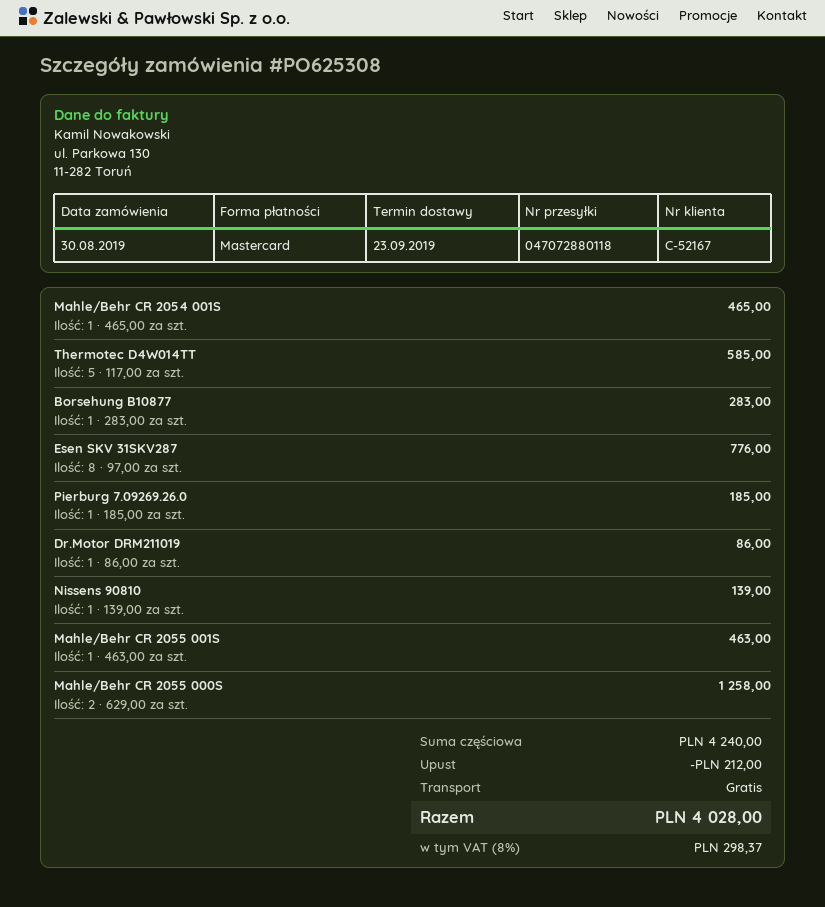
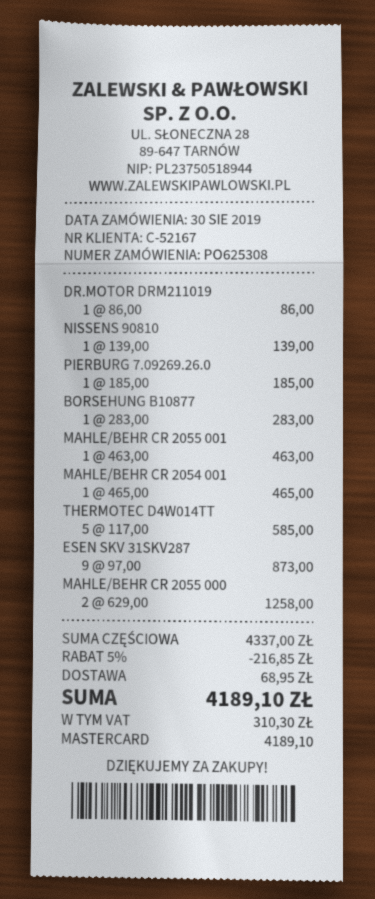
Esen SKV 31SKV287: 8 x 97.00 = 776.00 -> 9 x 97.00 = 873.00
subtotal: 4240.00 -> 4337.00
discount: 212.00 -> 216.85
shipping: 0.00 -> 68.95
tax: 298.37 -> 310.30
total: 4028.00 -> 4189.10

